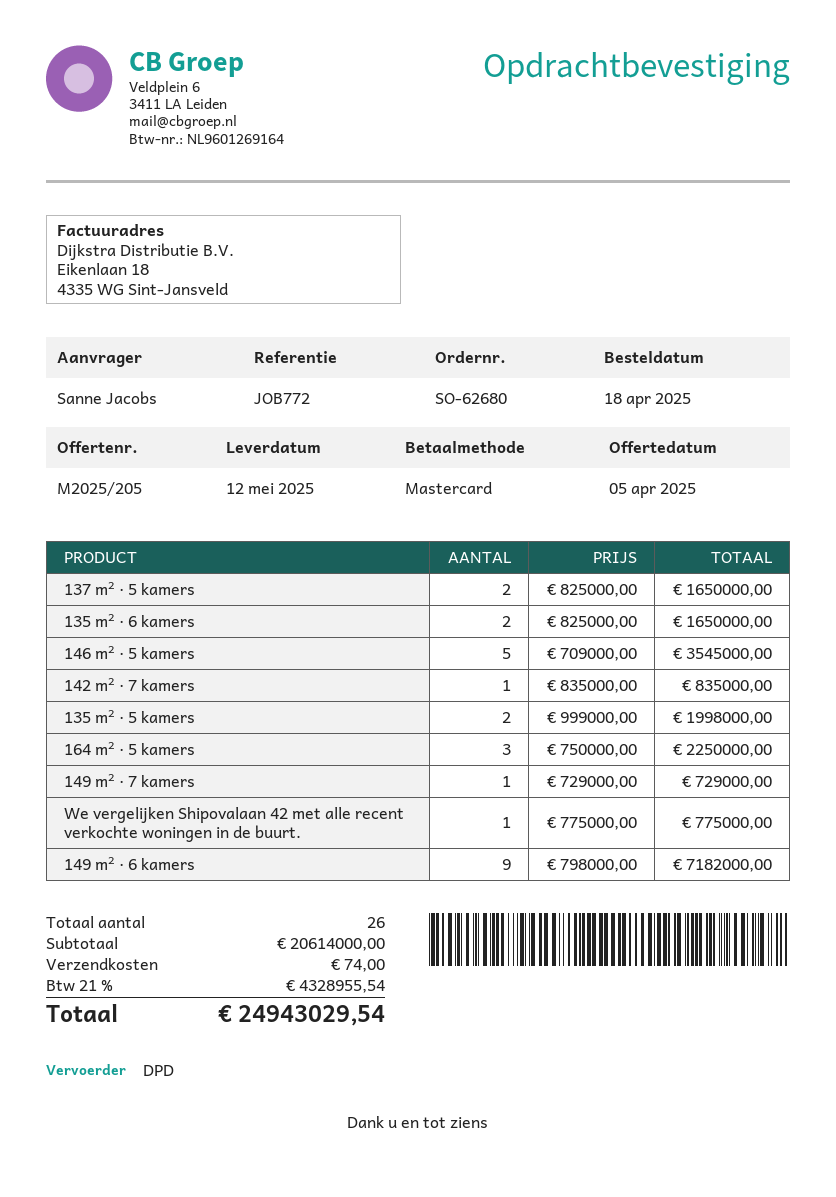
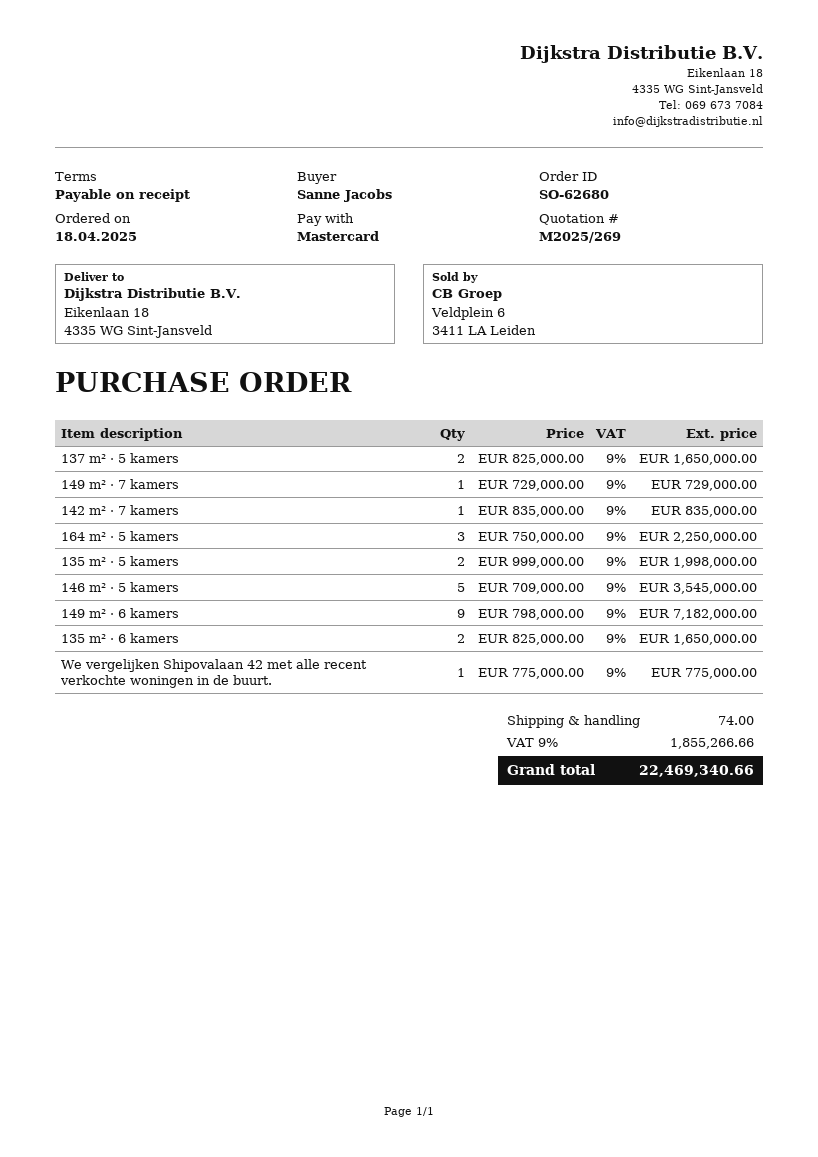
quote number: M2025/205 -> M2025/269
tax: 21% = 4328955.54 -> 9% = 1855266.66
total: 24943029.54 -> 22469340.66

